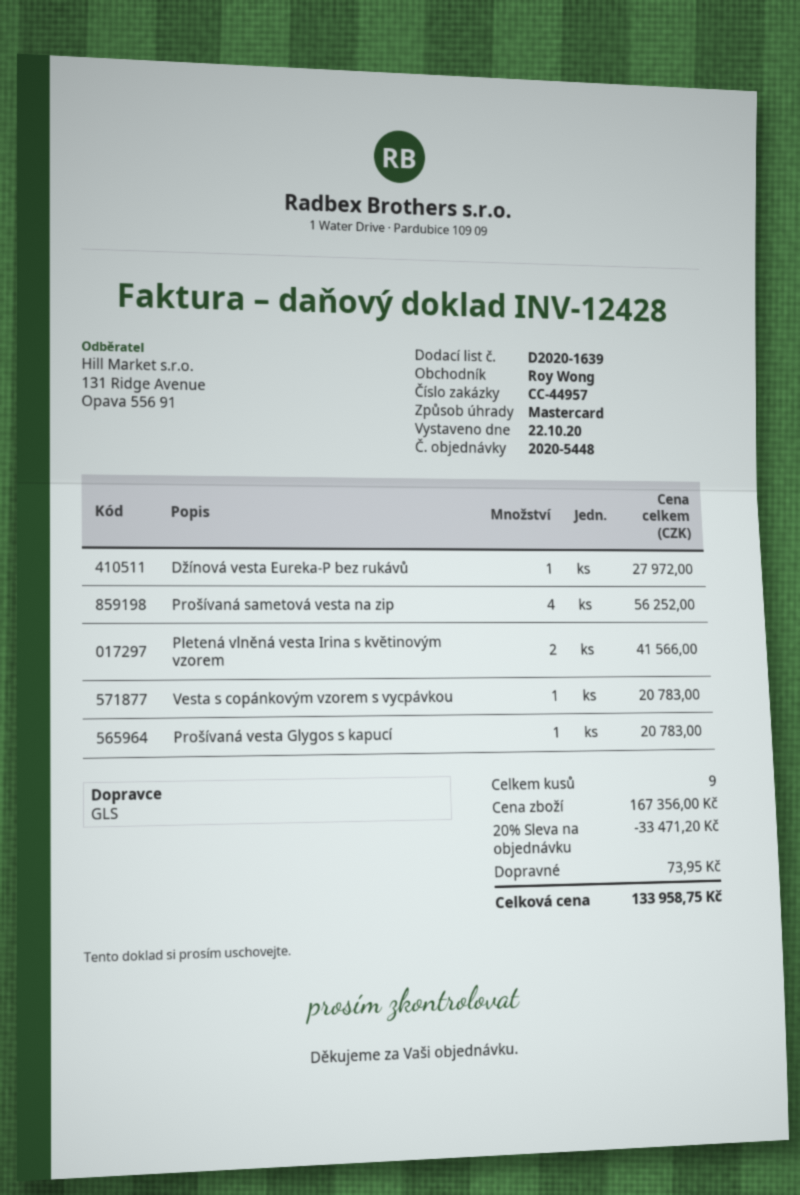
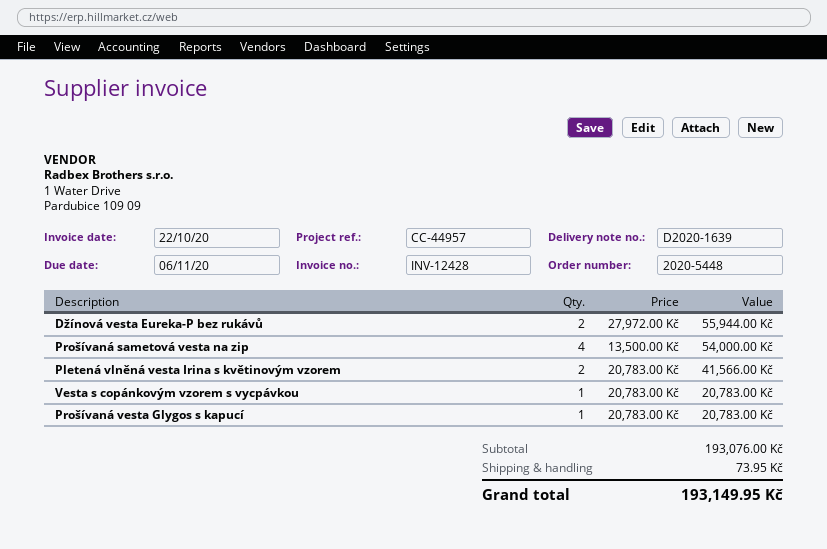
Džínová vesta Eureka-P bez rukávů: 1 for 27972.00 -> 2 for 55944.00
Prošívaná sametová vesta na zip: 4 for 56252.00 -> 4 for 54000.00
subtotal: 167356.00 -> 193076.00
discount: 20% = 33471.20 -> none
total: 133958.75 -> 193149.95

